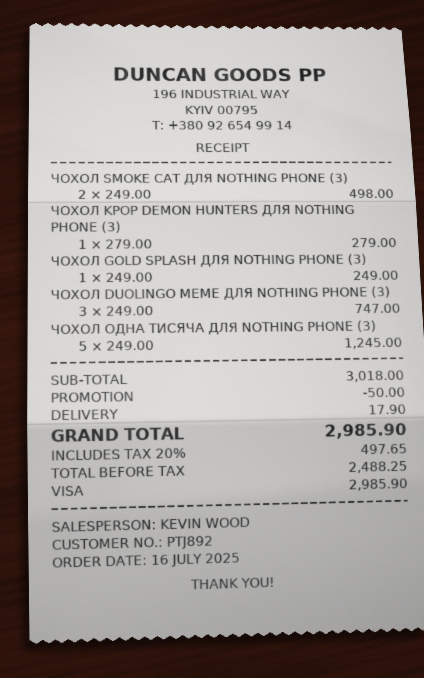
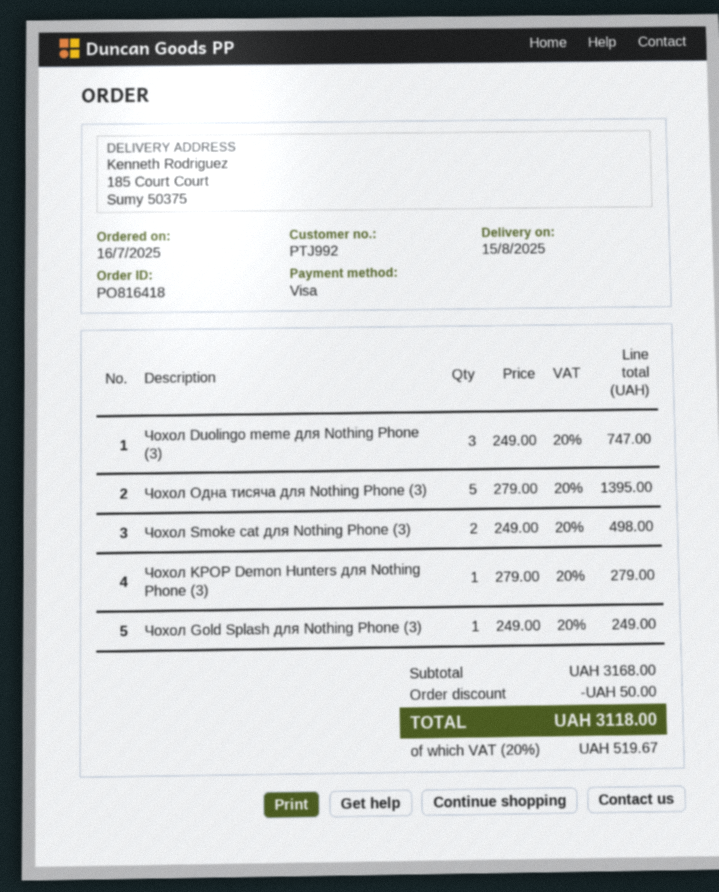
customer number: PTJ892 -> PTJ992
ЧОХОЛ ОДНА ТИСЯЧА ДЛЯ NOTHING PHONE (3): 5 x 249.00 = 1245.00 -> 5 x 279.00 = 1395.00
subtotal: 3018.00 -> 3168.00
shipping: 17.90 -> none
tax: 20% = 497.65 -> 20% = 519.67
total: 2985.90 -> 3118.00

